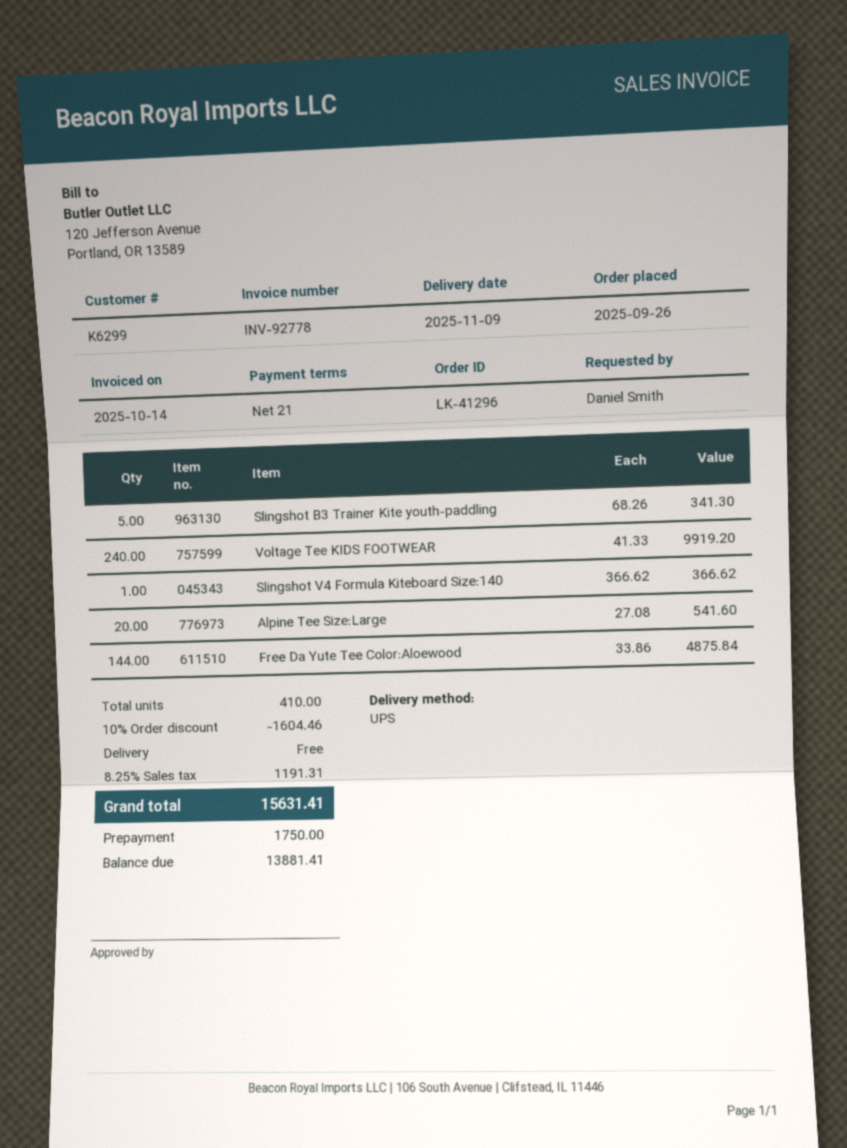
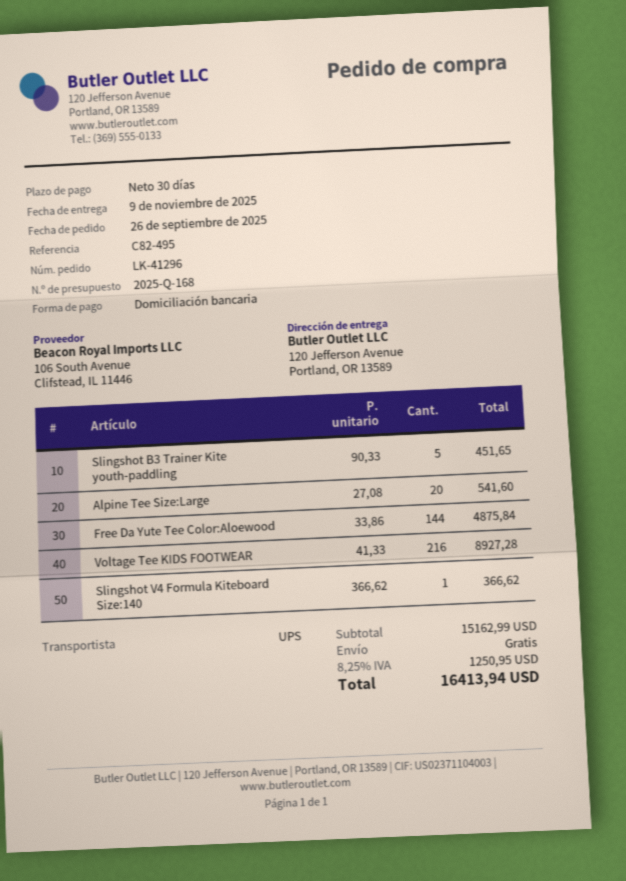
payment terms: 21 days -> 30 days
Slingshot B3 Trainer Kite youth-paddling: 5 x 68.26 = 341.30 -> 5 x 90.33 = 451.65
Voltage Tee KIDS FOOTWEAR: 240 x 41.33 = 9919.20 -> 216 x 41.33 = 8927.28
discount: 10% = 1604.46 -> none
tax: 8.25% = 1191.31 -> 8.25% = 1250.95
total: 15631.41 -> 16413.94

